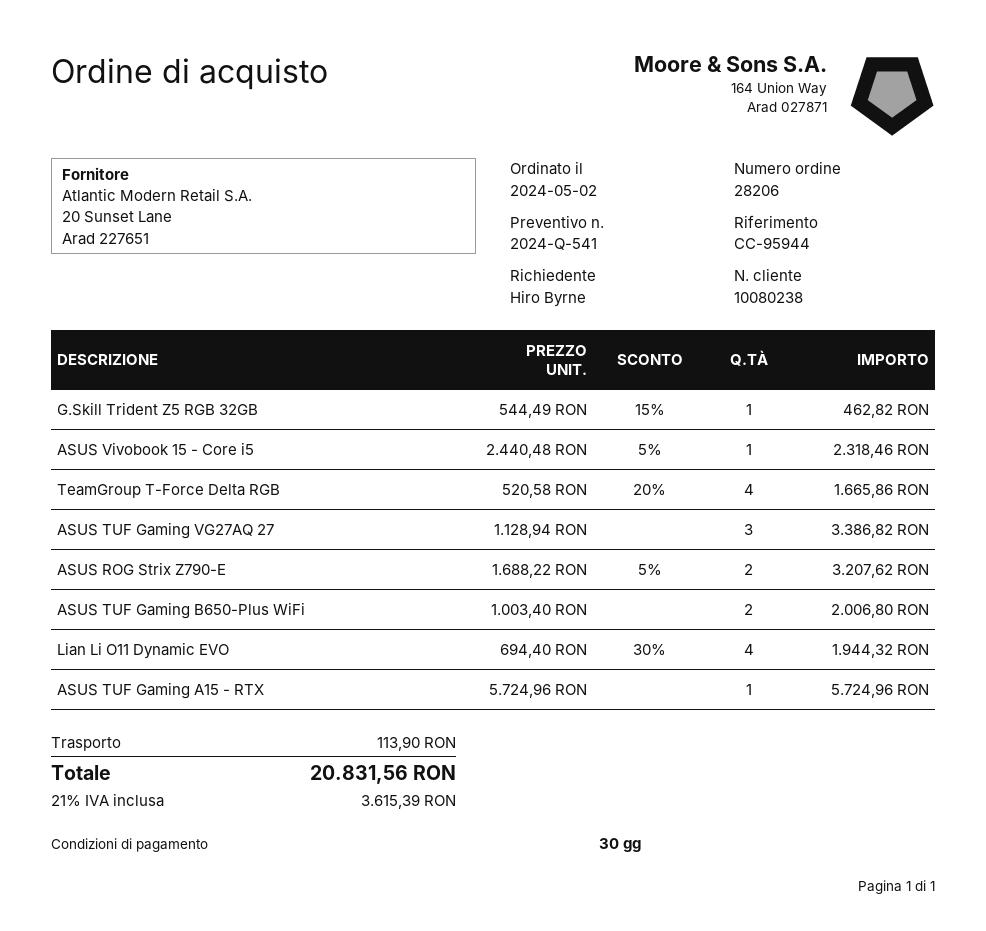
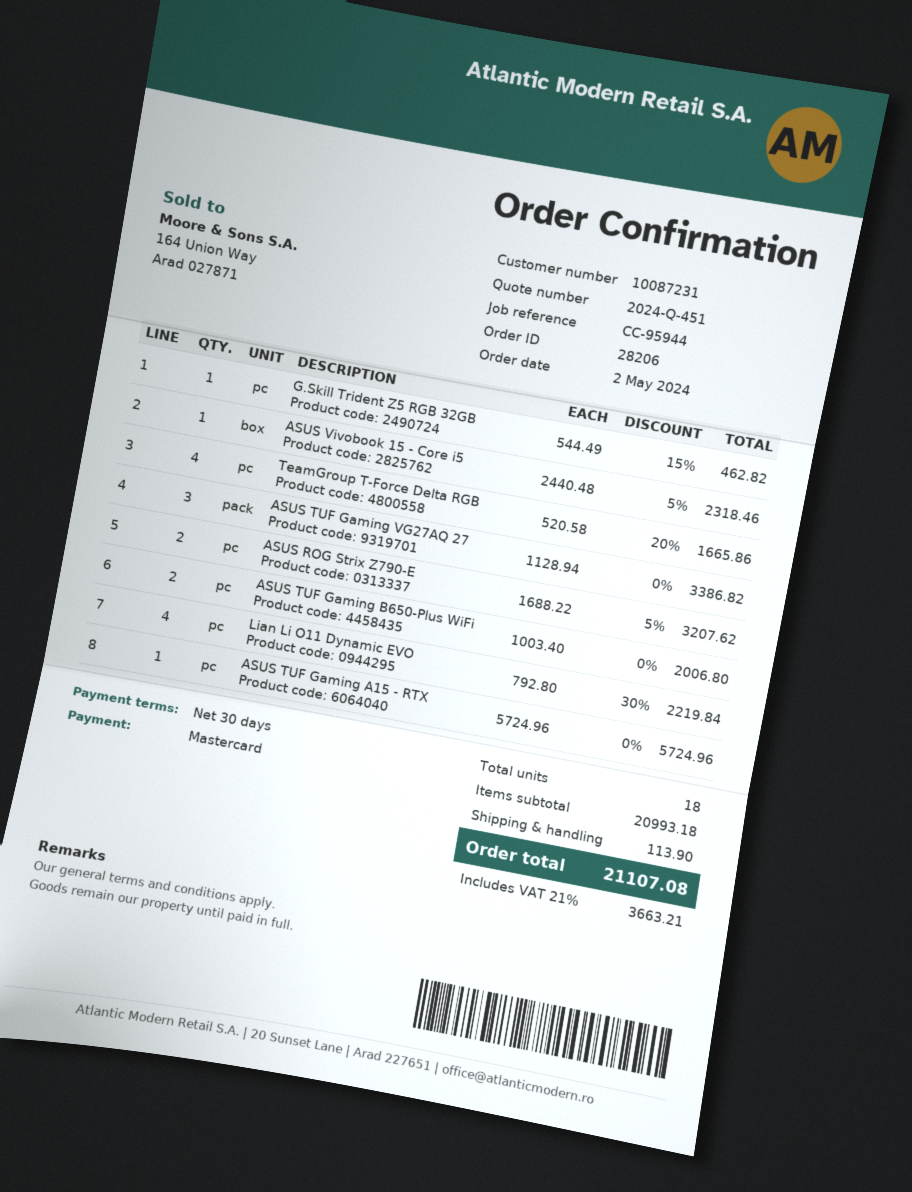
quote number: 2024-Q-541 -> 2024-Q-451
customer number: 10080238 -> 10087231
Lian Li O11 Dynamic EVO: 4 x 694.40 - 30% = 1944.32 -> 4 x 792.80 - 30% = 2219.84
tax: 21% = 3615.39 -> 21% = 3663.21
total: 20831.56 -> 21107.08

